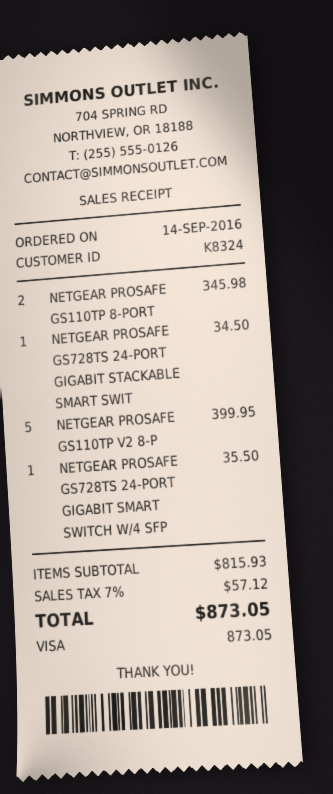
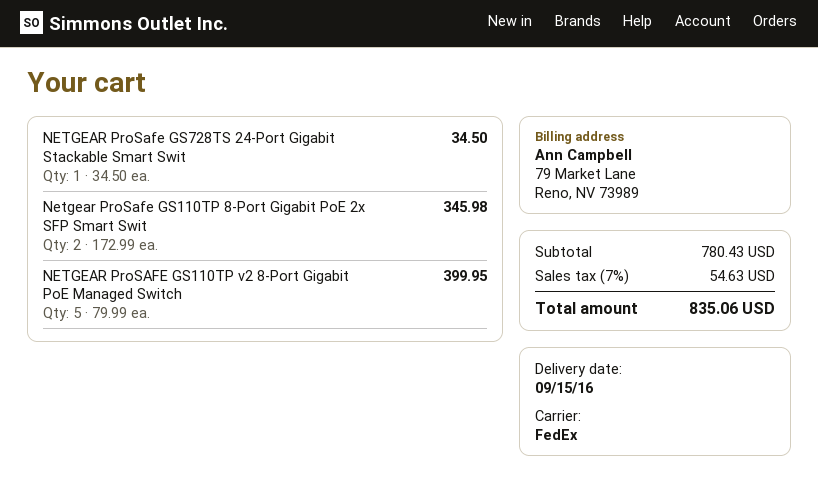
NETGEAR PROSAFE GS728TS 24-PORT GIGABIT SMART SWITCH W/4 SFP: 1 for 35.50 -> none
subtotal: 815.93 -> 780.43
tax: 7% = 57.12 -> 7% = 54.63
total: 873.05 -> 835.06

